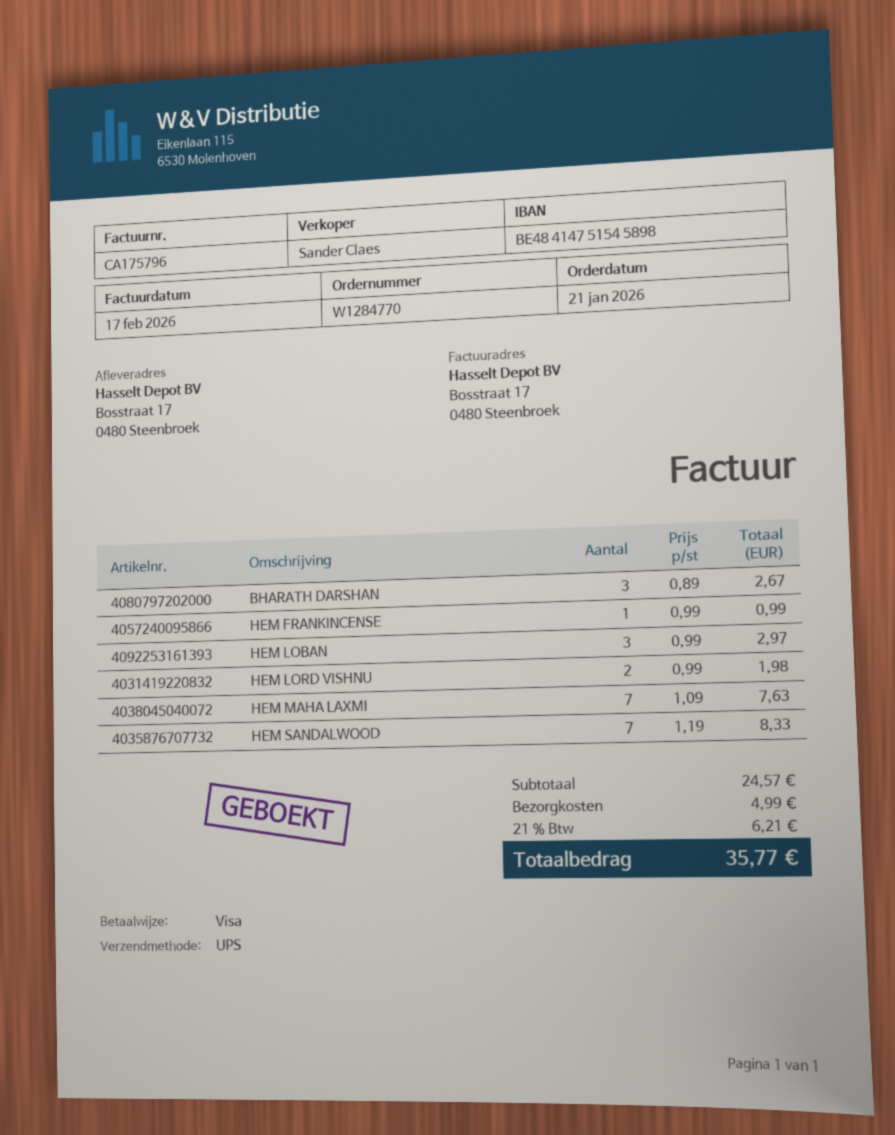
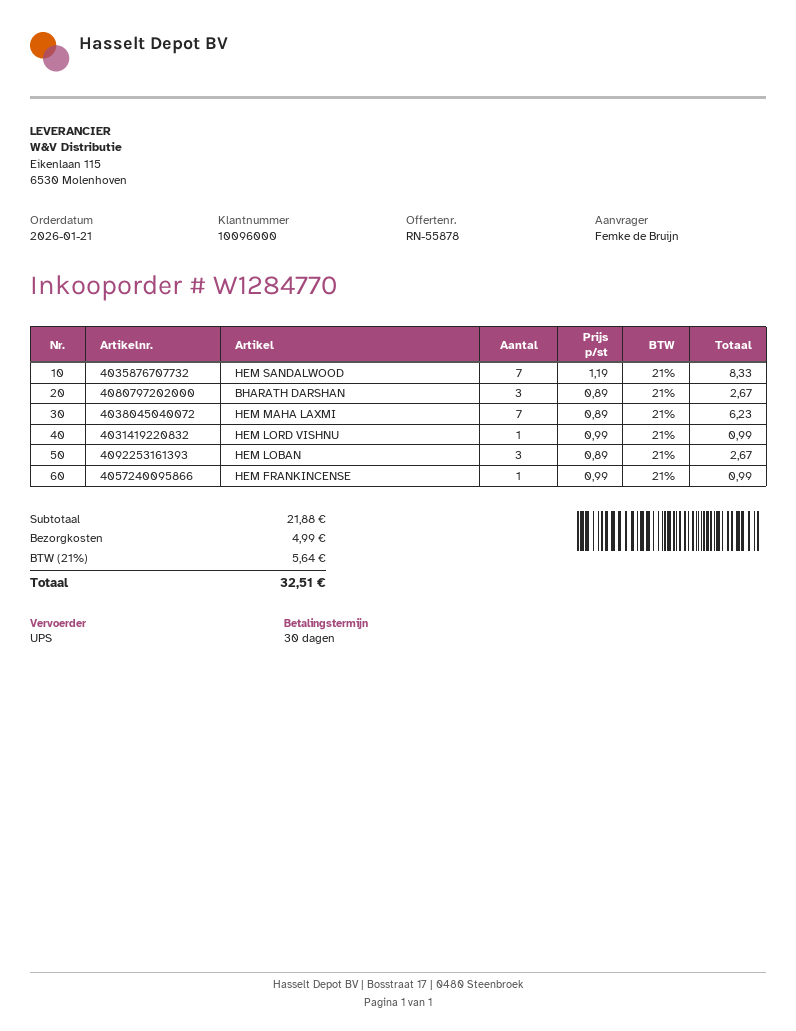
HEM LOBAN: 3 x 0.99 = 2.97 -> 3 x 0.89 = 2.67
HEM LORD VISHNU: 2 x 0.99 = 1.98 -> 1 x 0.99 = 0.99
HEM MAHA LAXMI: 7 x 1.09 = 7.63 -> 7 x 0.89 = 6.23
subtotal: 24.57 -> 21.88
tax: 21% = 6.21 -> 21% = 5.64
total: 35.77 -> 32.51

